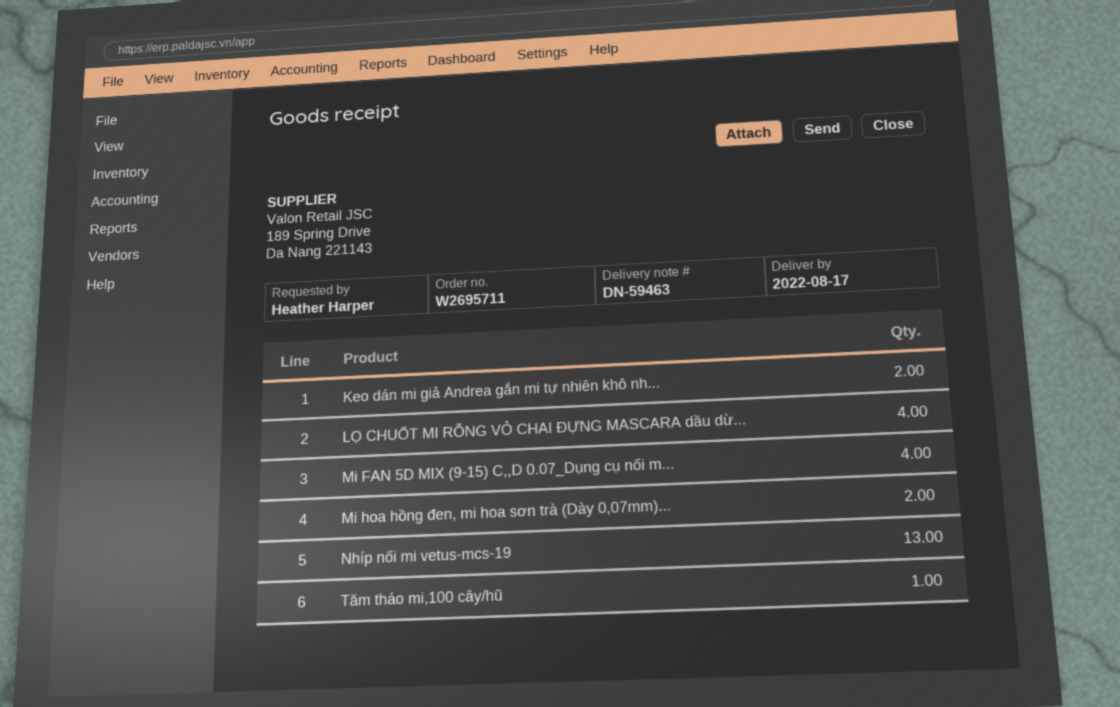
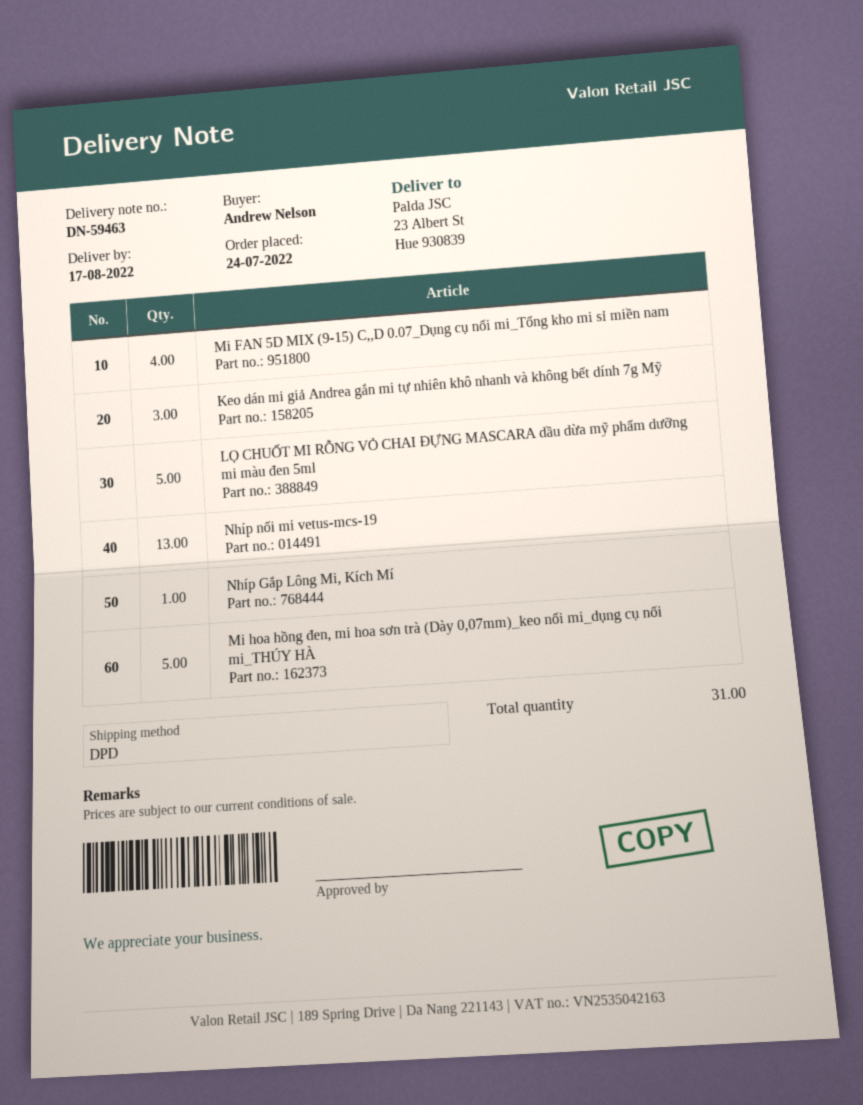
ordered by: Heather Harper -> Andrew Nelson
Keo dán mi giả Andrea gắn mi tự nhiên khô nh...: 2 -> 3
LỌ CHUỐT MI RỖNG VỎ CHAI ĐỰNG MASCARA dầu dừ...: 4 -> 5
Mi hoa hồng đen, mi hoa sơn trà (Dày 0,07mm)...: 2 -> 5
Tăm tháo mi,100 cây/hũ: 1 -> none
Nhíp Gắp Lông Mi, Kích Mí: none -> 1

